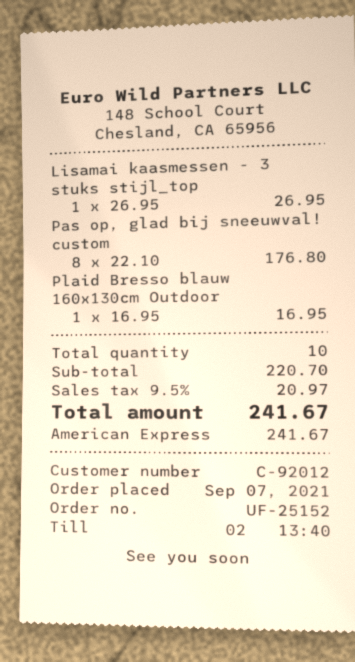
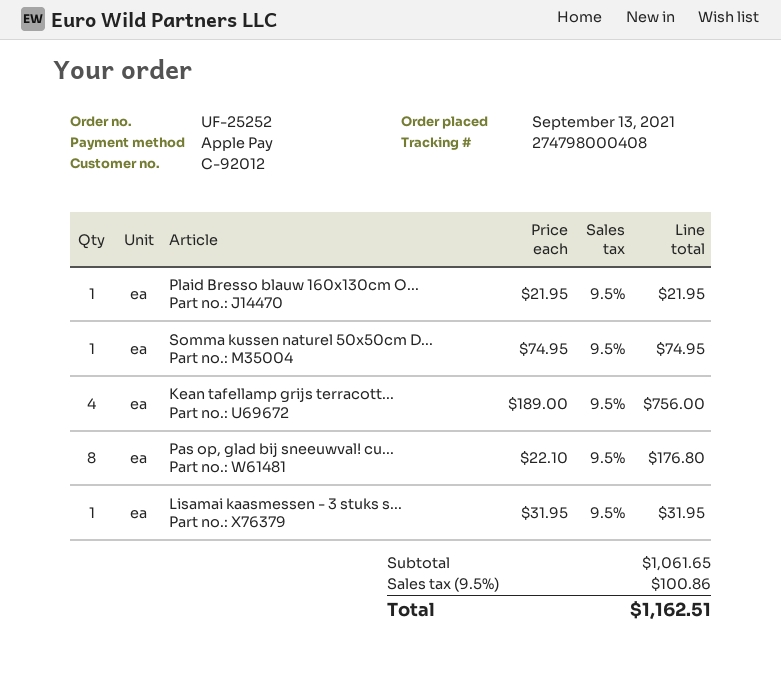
order number: UF-25152 -> UF-25252
order date: 2021-09-07 -> 2021-09-13
payment method: American Express -> Apple Pay
Lisamai kaasmessen - 3 stuks stijl_top: 1 x 26.95 = 26.95 -> 1 x 31.95 = 31.95
Plaid Bresso blauw 160x130cm Outdoor: 1 x 16.95 = 16.95 -> 1 x 21.95 = 21.95
Somma kussen naturel 50x50cm D...: none -> 1 x 74.95 = 74.95
Kean tafellamp grijs terracott...: none -> 4 x 189.00 = 756.00
subtotal: 220.70 -> 1061.65
tax: 9.5% = 20.97 -> 9.5% = 100.86
total: 241.67 -> 1162.51

